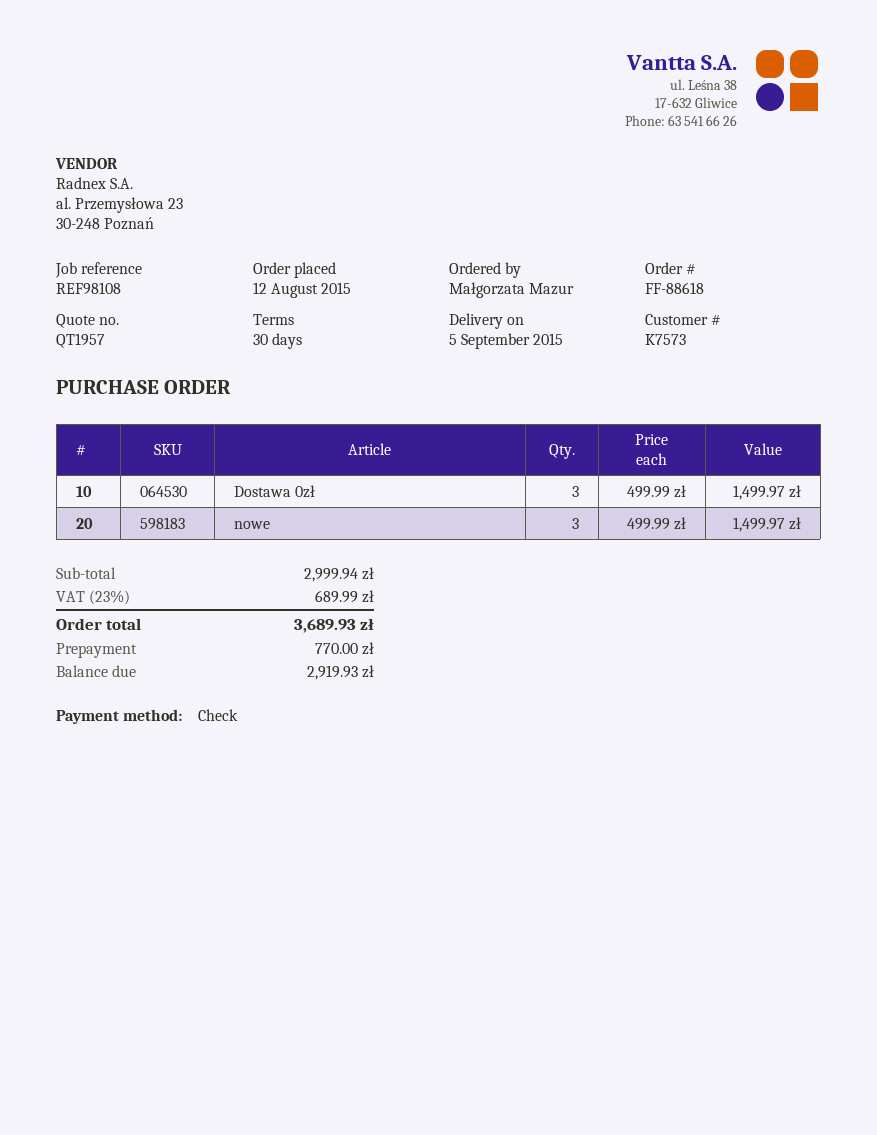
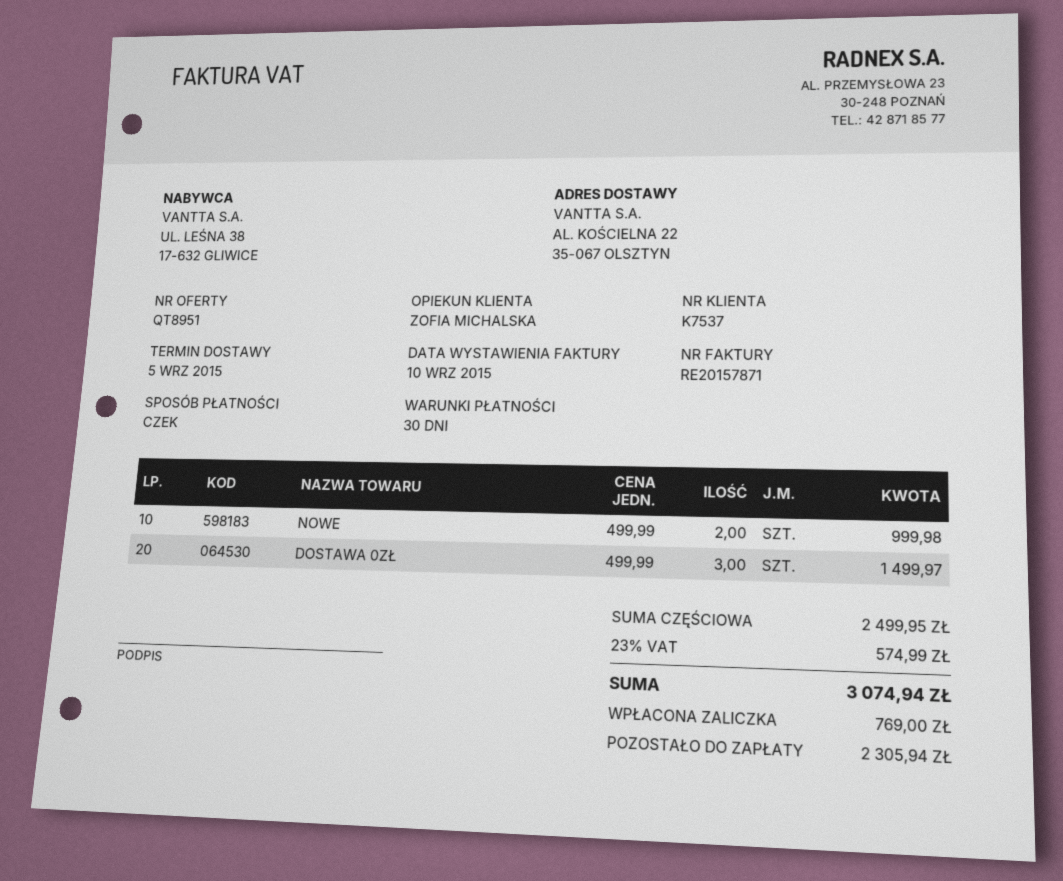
quote number: QT1957 -> QT8951
customer number: K7573 -> K7537
nowe: 3 x 499.99 = 1499.97 -> 2 x 499.99 = 999.98
subtotal: 2999.94 -> 2499.95
tax: 23% = 689.99 -> 23% = 574.99
total: 3689.93 -> 3074.94
deposit: 770.00 -> 769.00
balance: 2919.93 -> 2305.94

